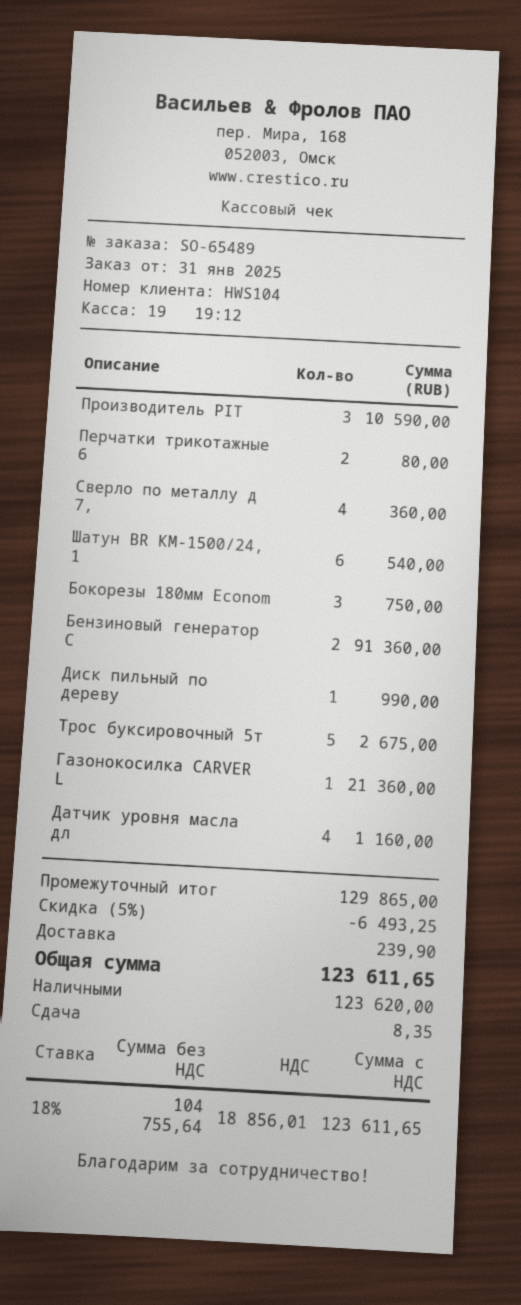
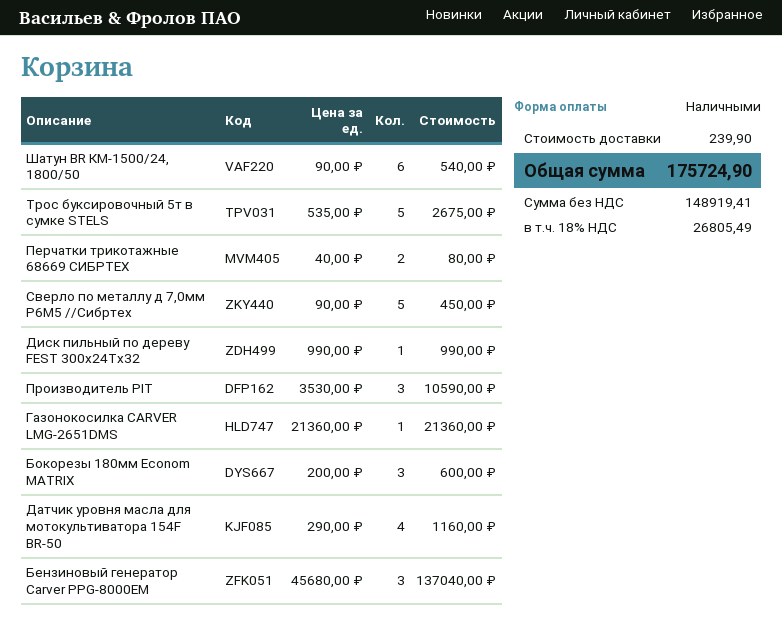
Сверло по металлу д 7,: 4 for 360.00 -> 5 for 450.00
Бокорезы 180мм Econom: 3 for 750.00 -> 3 for 600.00
Бензиновый генератор C: 2 for 91360.00 -> 3 for 137040.00
discount: 5% = 6493.25 -> none
net: 104755.64 -> 148919.41
tax: 18% = 18856.01 -> 18% = 26805.49
total: 123611.65 -> 175724.90

